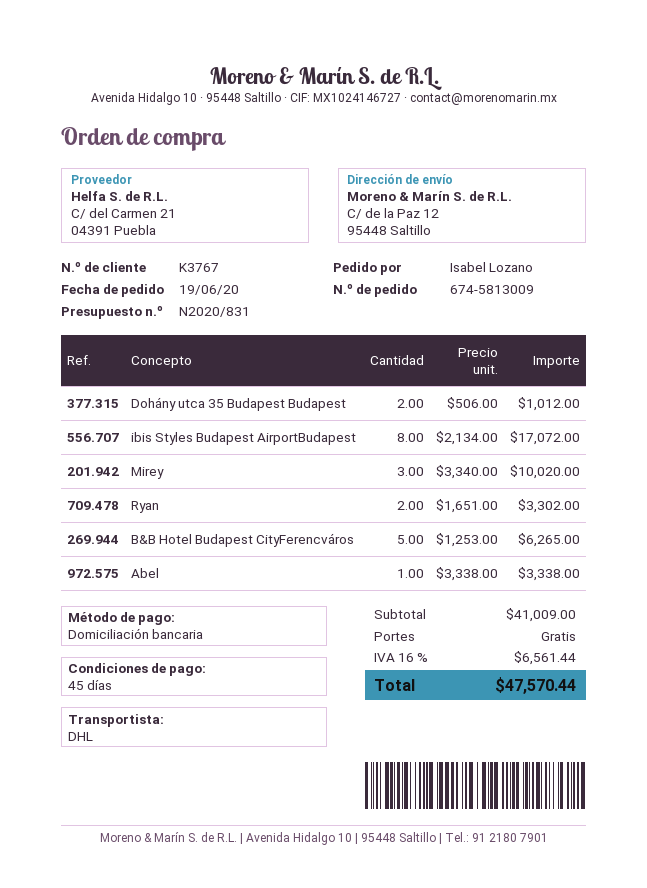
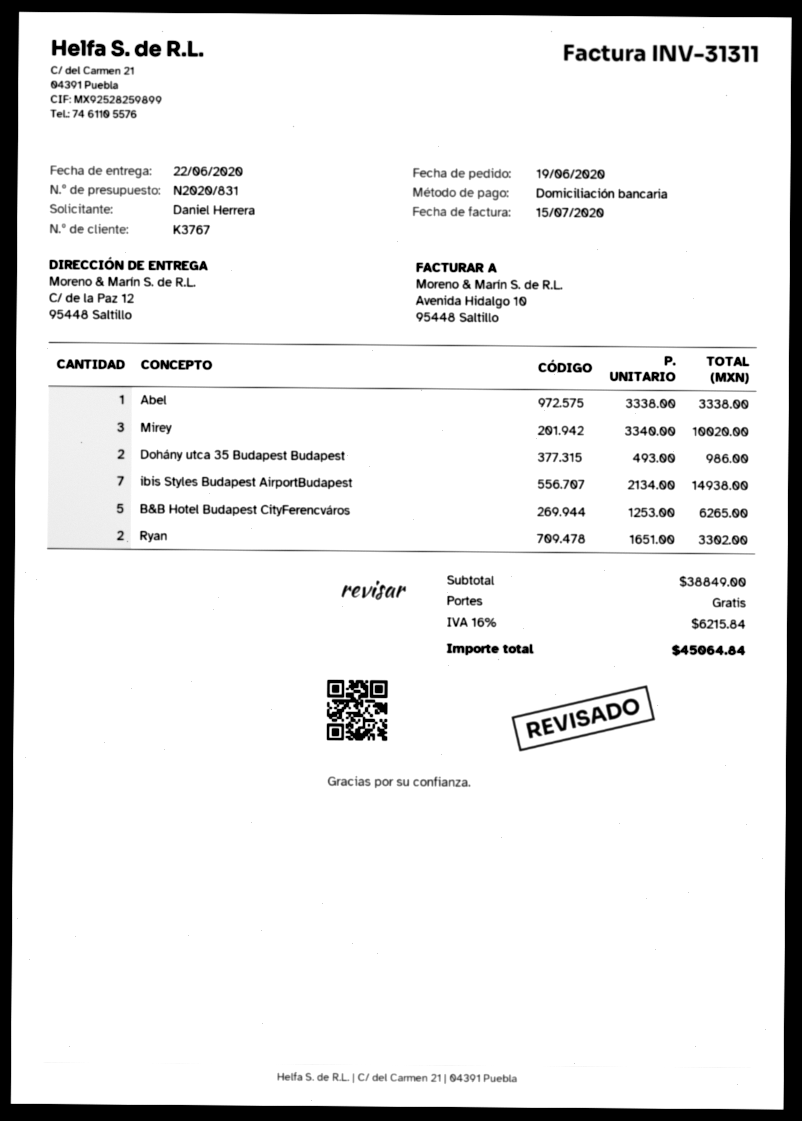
ordered by: Isabel Lozano -> Daniel Herrera
Dohány utca 35 Budapest Budapest: 2 x 506.00 = 1012.00 -> 2 x 493.00 = 986.00
ibis Styles Budapest AirportBudapest: 8 x 2134.00 = 17072.00 -> 7 x 2134.00 = 14938.00
subtotal: 41009.00 -> 38849.00
tax: 16% = 6561.44 -> 16% = 6215.84
total: 47570.44 -> 45064.84

